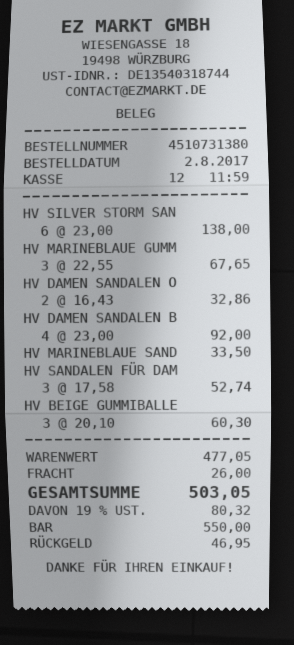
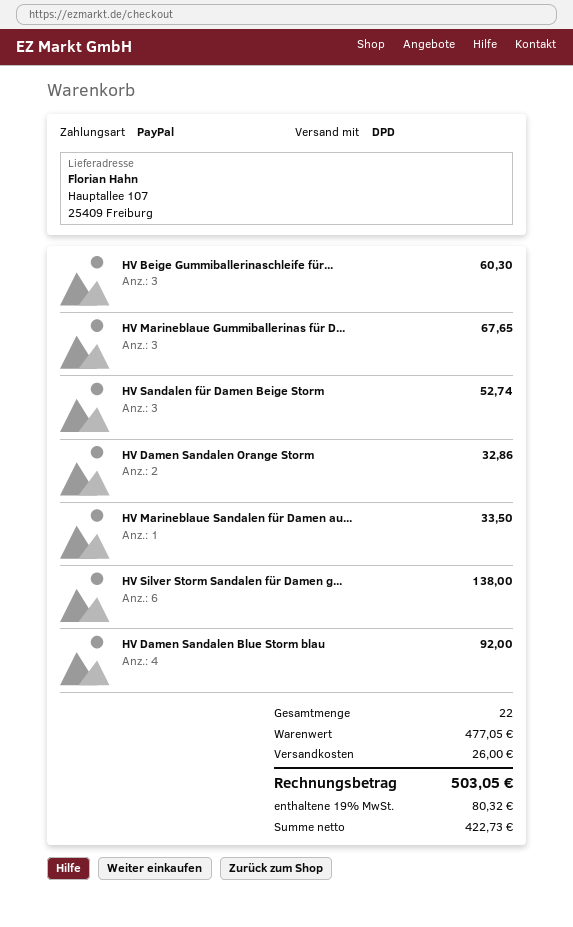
payment method: cash -> PayPal

